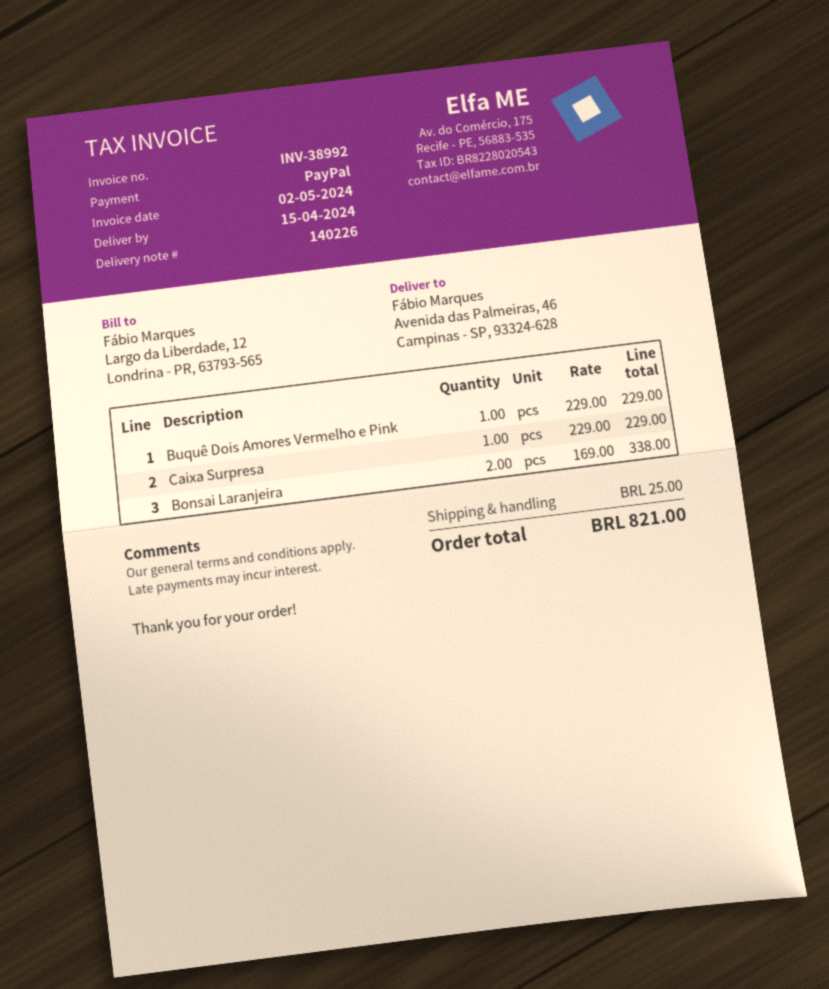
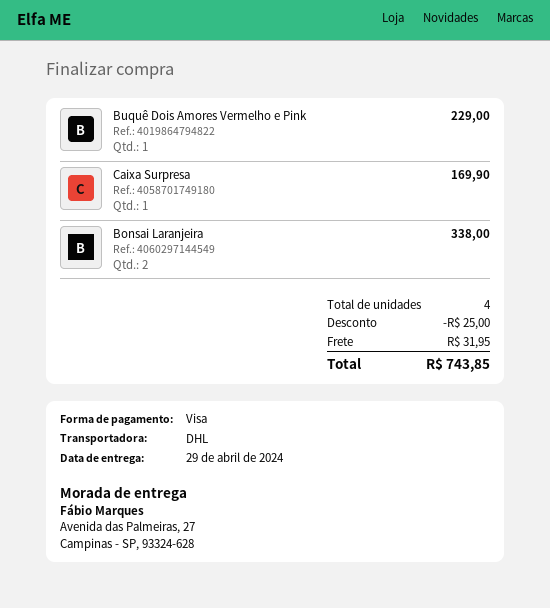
delivery date: 2024-04-15 -> 2024-04-29
payment method: PayPal -> Visa
ship to: Avenida das Palmeiras, 46, Campinas - SP, 93324-628 -> Avenida das Palmeiras, 27, Campinas - SP, 93324-628
Caixa Surpresa: 1 for 229.00 -> 1 for 169.90
discount: none -> 25.00
shipping: 25.00 -> 31.95
total: 821.00 -> 743.85

